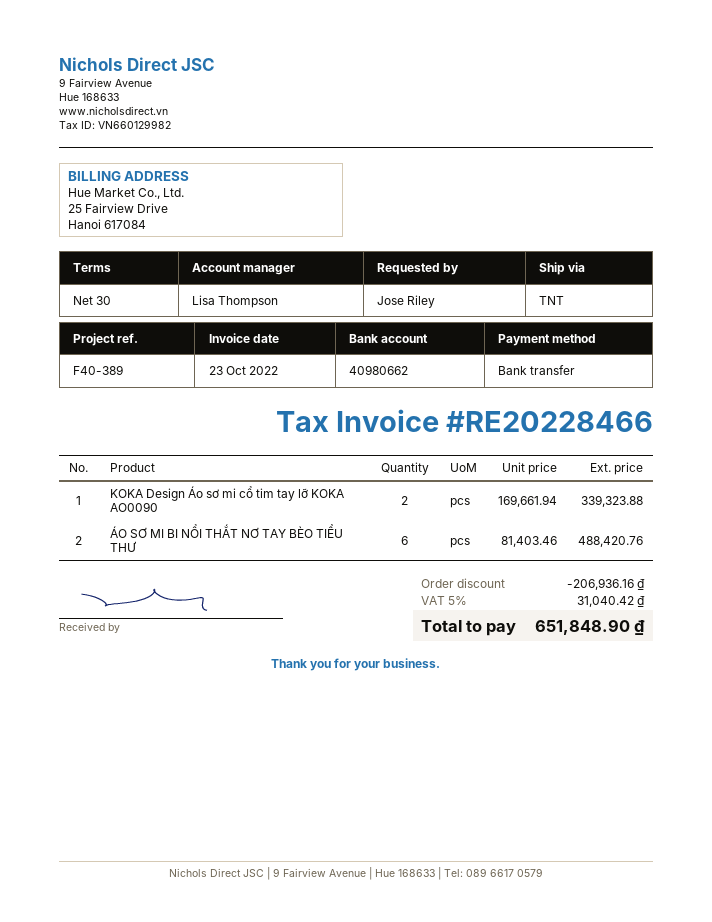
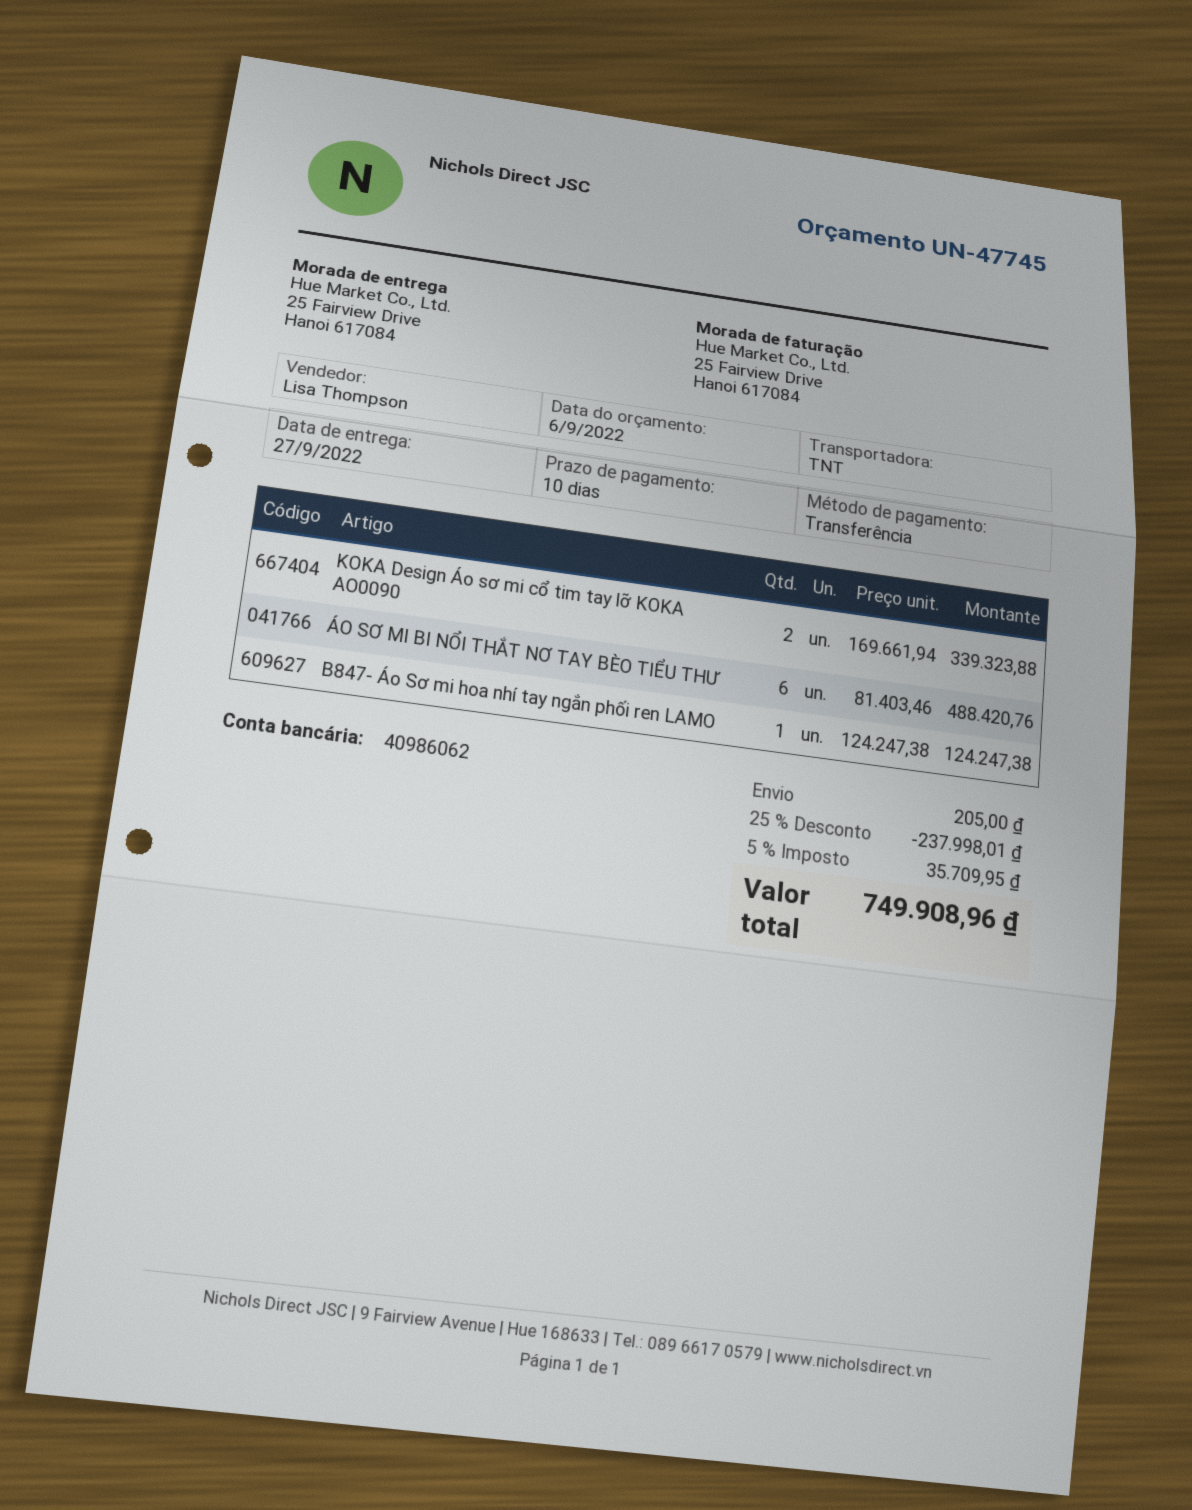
payment terms: 30 days -> 10 days
bank account: 40980662 -> 40986062
B847- Áo Sơ mi hoa nhí tay ngắn phối ren LAMO: none -> 1 x 124247.38 = 124247.38
discount: 206936.16 -> 237998.01
shipping: none -> 205.00
tax: 5% = 31040.42 -> 5% = 35709.95
total: 651848.90 -> 749908.96

